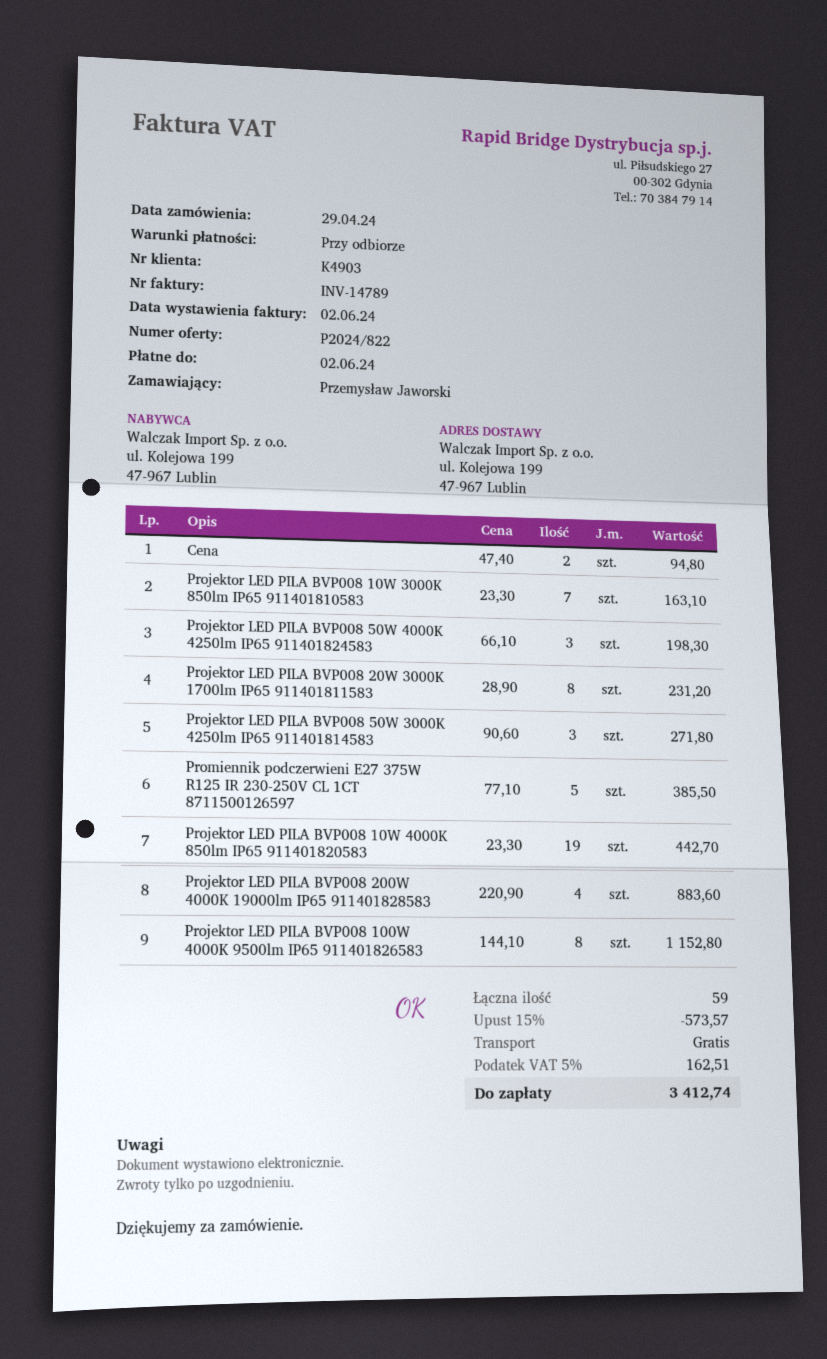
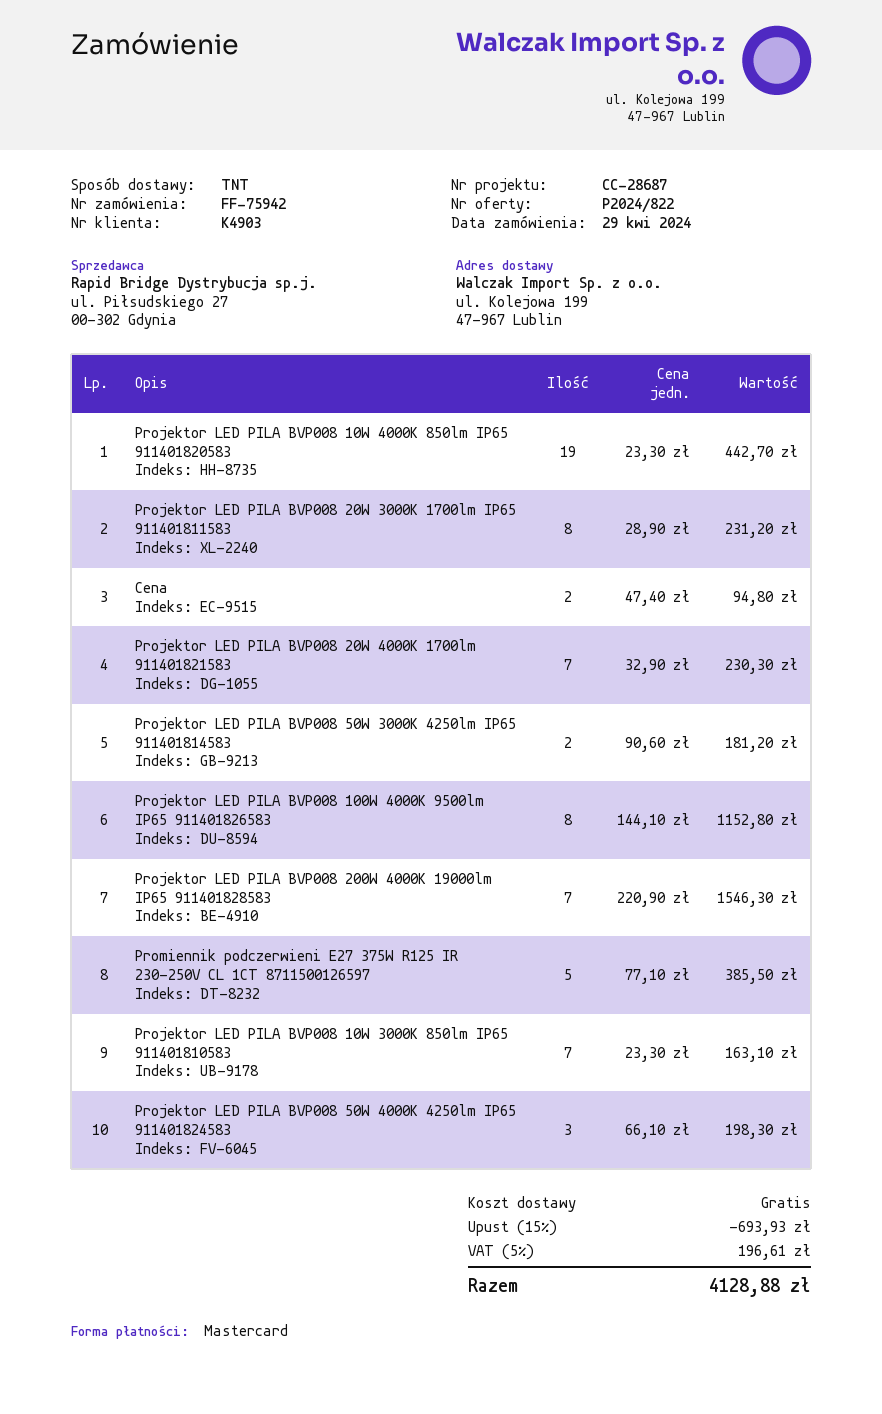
Projektor LED PILA BVP008 50W 3000K 4250lm IP65 911401814583: 3 x 90.60 = 271.80 -> 2 x 90.60 = 181.20
Projektor LED PILA BVP008 200W 4000K 19000lm IP65 911401828583: 4 x 220.90 = 883.60 -> 7 x 220.90 = 1546.30
Projektor LED PILA BVP008 20W 4000K 1700lm 911401821583: none -> 7 x 32.90 = 230.30
discount: 15% = 573.57 -> 15% = 693.93
tax: 5% = 162.51 -> 5% = 196.61
total: 3412.74 -> 4128.88

